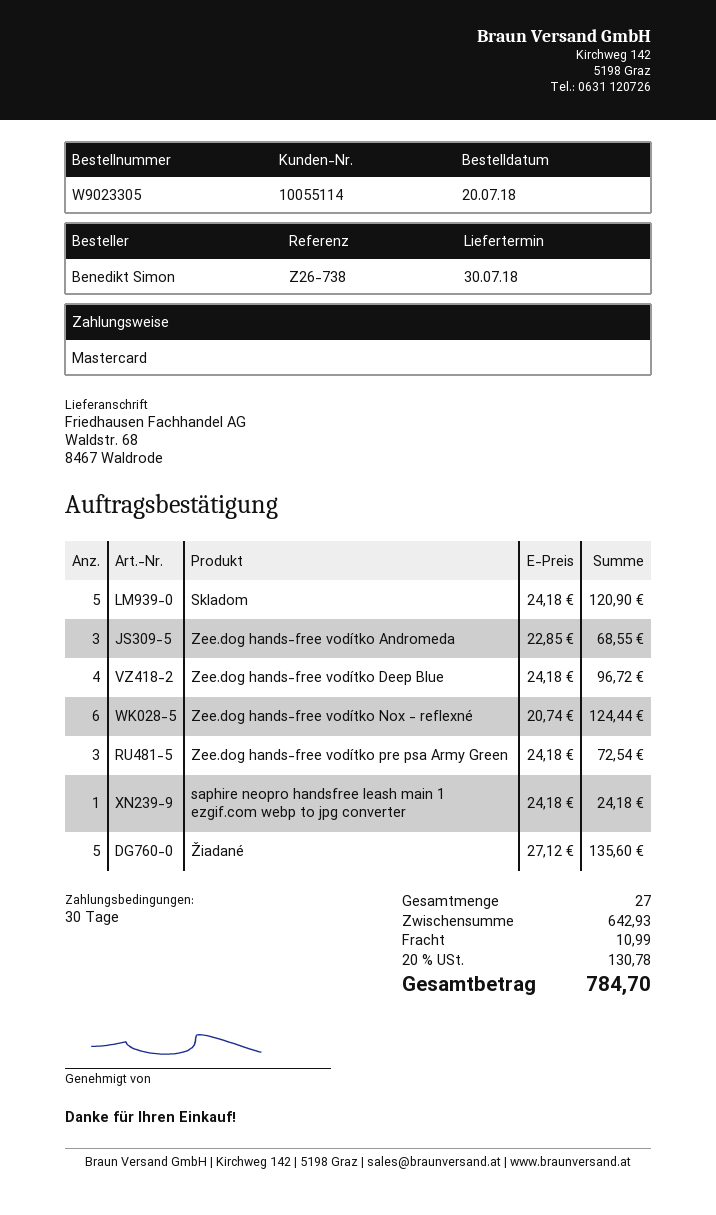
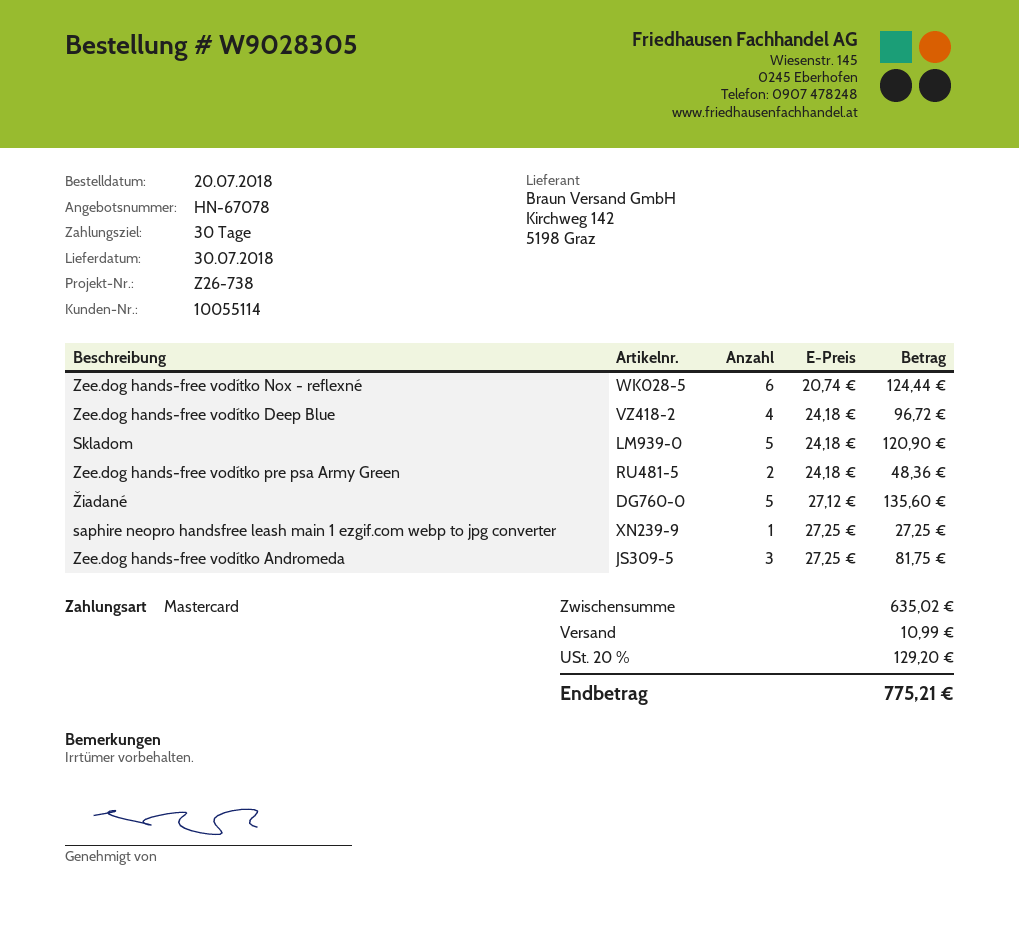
order number: W9023305 -> W9028305
Zee.dog hands-free vodítko Andromeda: 3 x 22.85 = 68.55 -> 3 x 27.25 = 81.75
Zee.dog hands-free vodítko pre psa Army Green: 3 x 24.18 = 72.54 -> 2 x 24.18 = 48.36
saphire neopro handsfree leash main 1 ezgif.com webp to jpg converter: 1 x 24.18 = 24.18 -> 1 x 27.25 = 27.25
subtotal: 642.93 -> 635.02
tax: 20% = 130.78 -> 20% = 129.20
total: 784.70 -> 775.21

